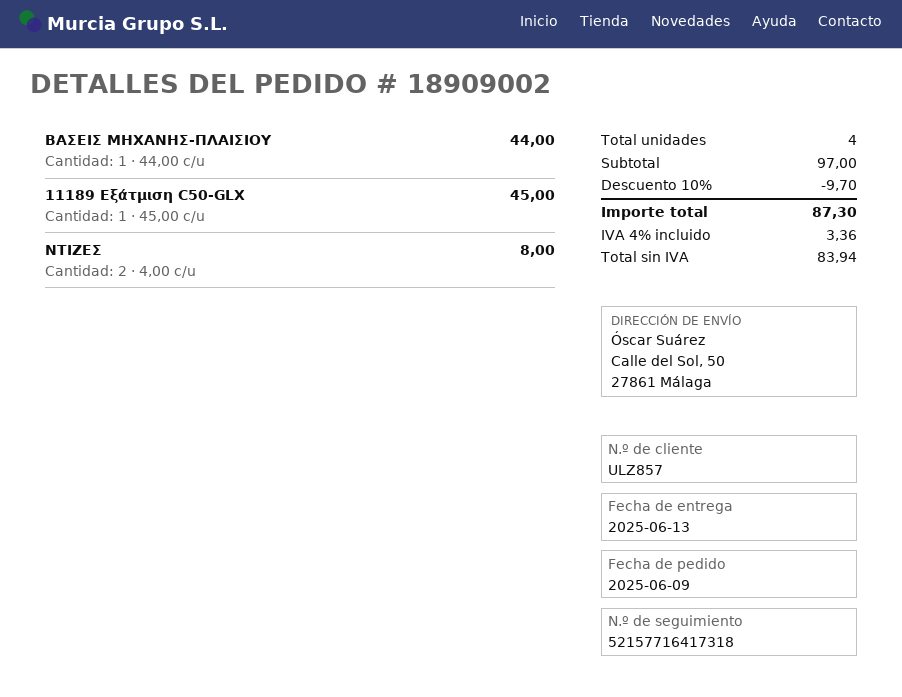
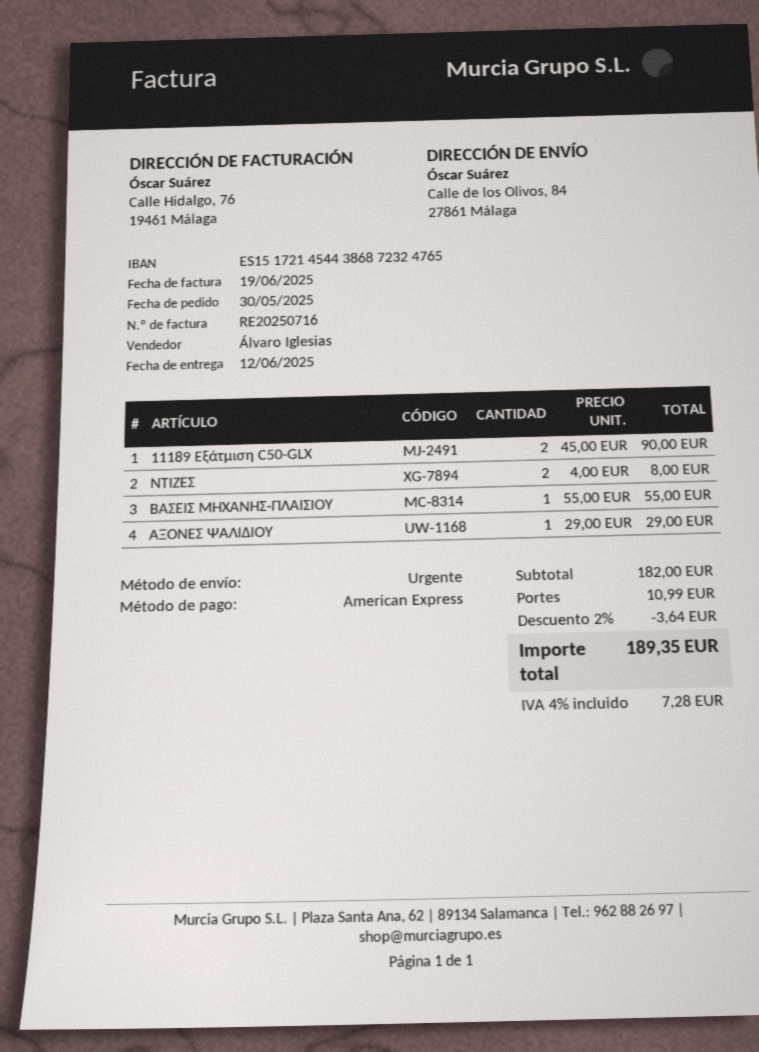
order date: 2025-06-09 -> 2025-05-30
delivery date: 2025-06-13 -> 2025-06-12
ship to: Calle del Sol, 50, 27861 Málaga -> Calle de los Olivos, 84, 27861 Málaga
ΒΑΣΕΙΣ ΜΗΧΑΝΗΣ-ΠΛΑΙΣΙΟΥ: 1 x 44.00 = 44.00 -> 1 x 55.00 = 55.00
11189 Εξάτμιση C50-GLX: 1 x 45.00 = 45.00 -> 2 x 45.00 = 90.00
ΑΞΟΝΕΣ ΨΑΛΙΔΙΟΥ: none -> 1 x 29.00 = 29.00
subtotal: 97.00 -> 182.00
discount: 10% = 9.70 -> 2% = 3.64
shipping: none -> 10.99
tax: 4% = 3.36 -> 4% = 7.28
total: 87.30 -> 189.35

